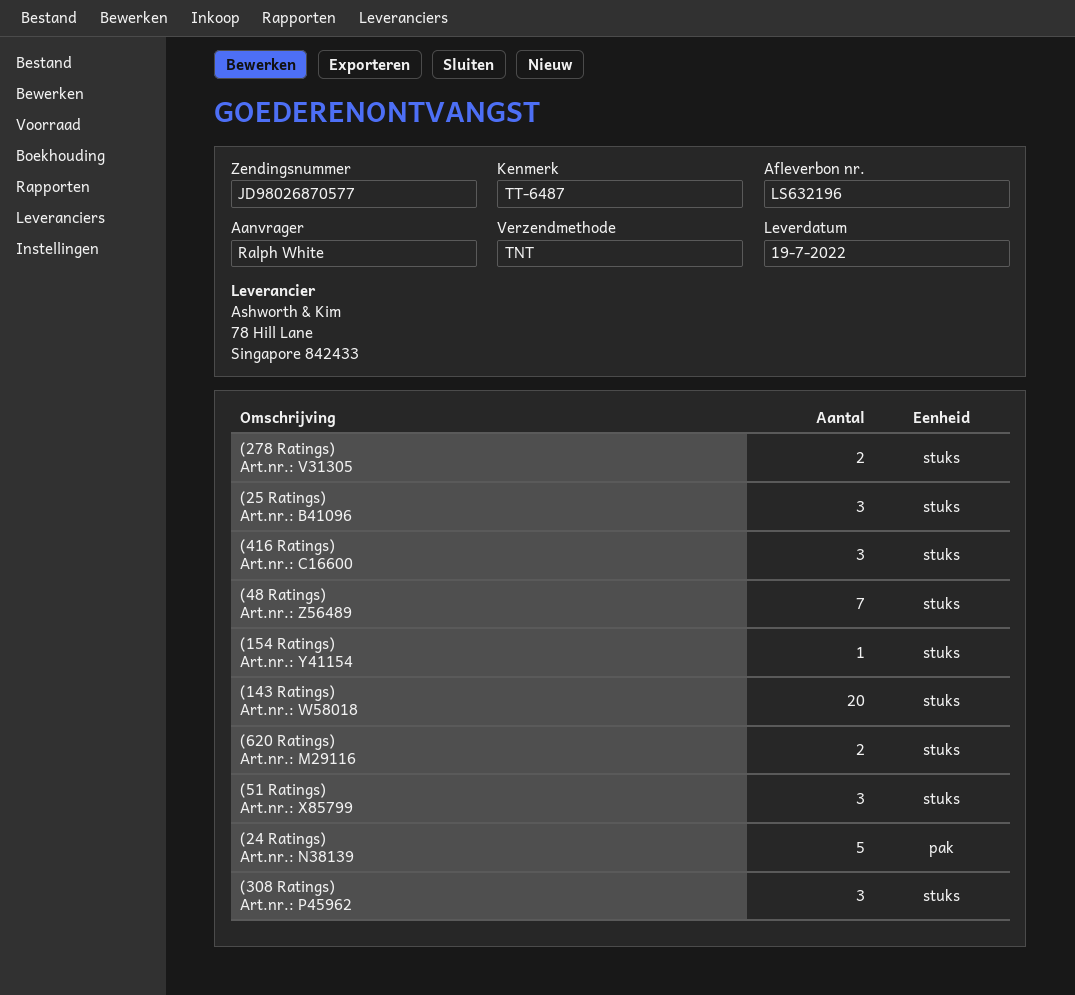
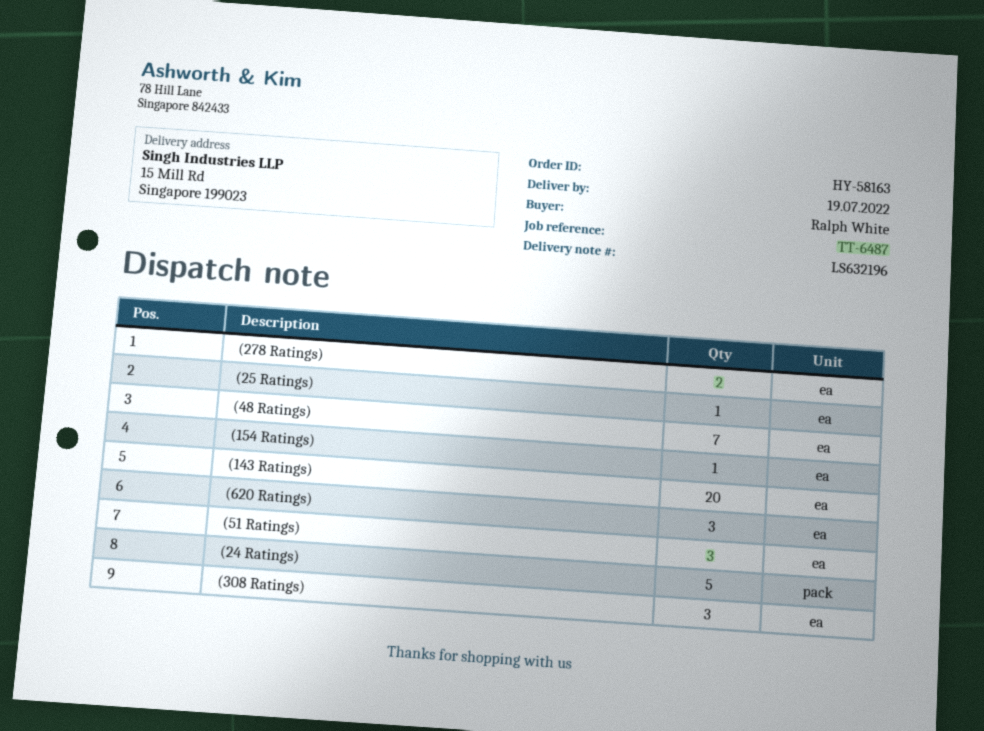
(25 Ratings): 3 -> 1
(416 Ratings): 3 -> none
(620 Ratings): 2 -> 3

